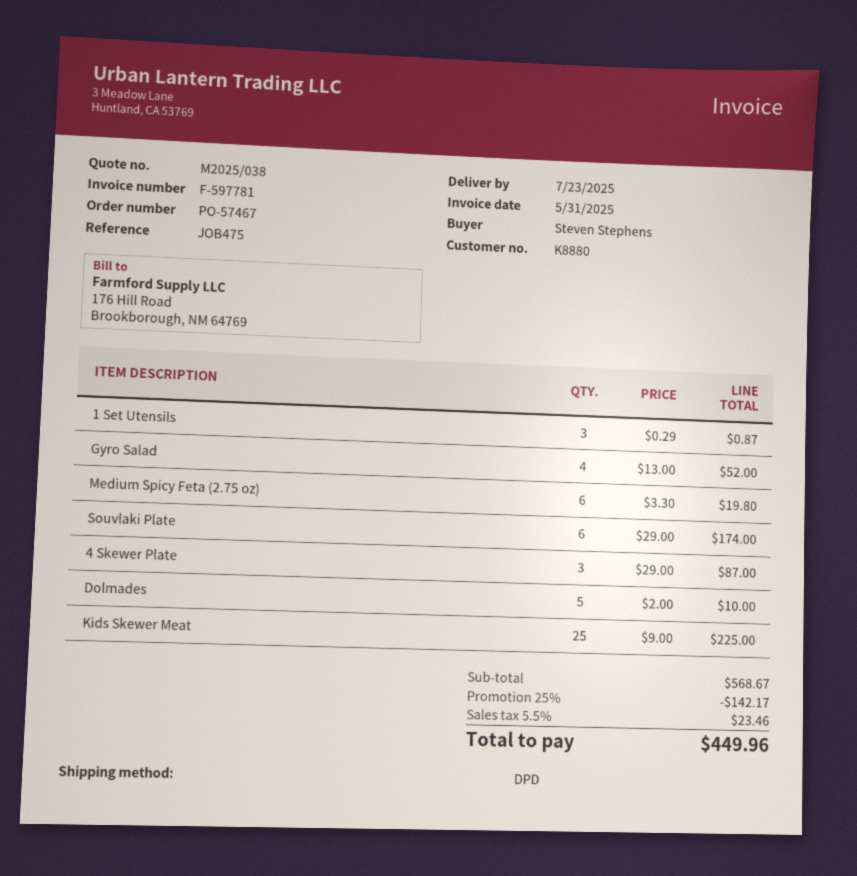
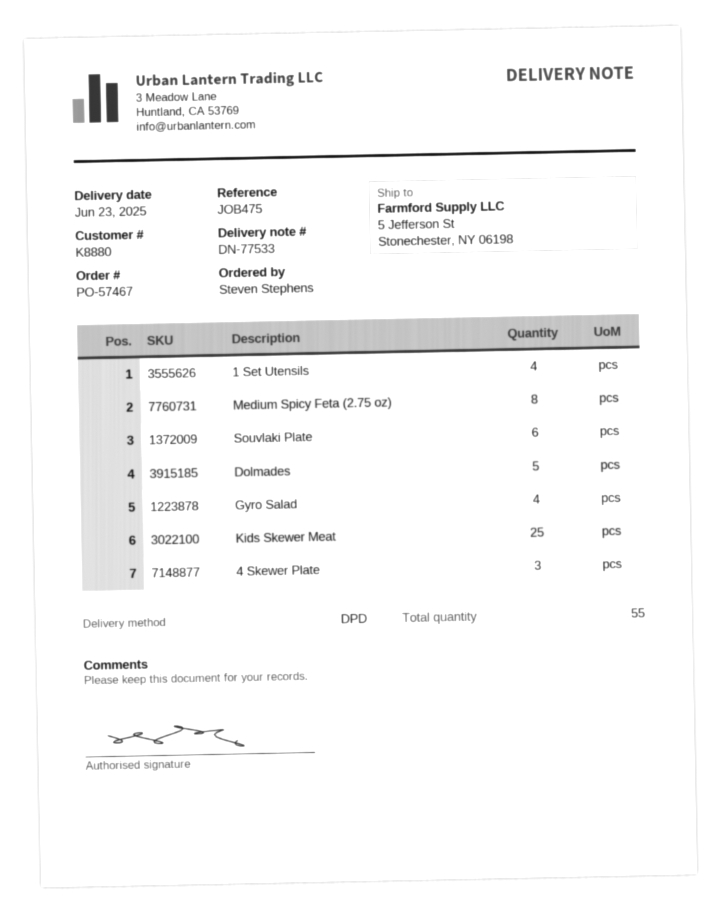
delivery date: 2025-07-23 -> 2025-06-23
1 Set Utensils: 3 -> 4
Medium Spicy Feta (2.75 oz): 6 -> 8

